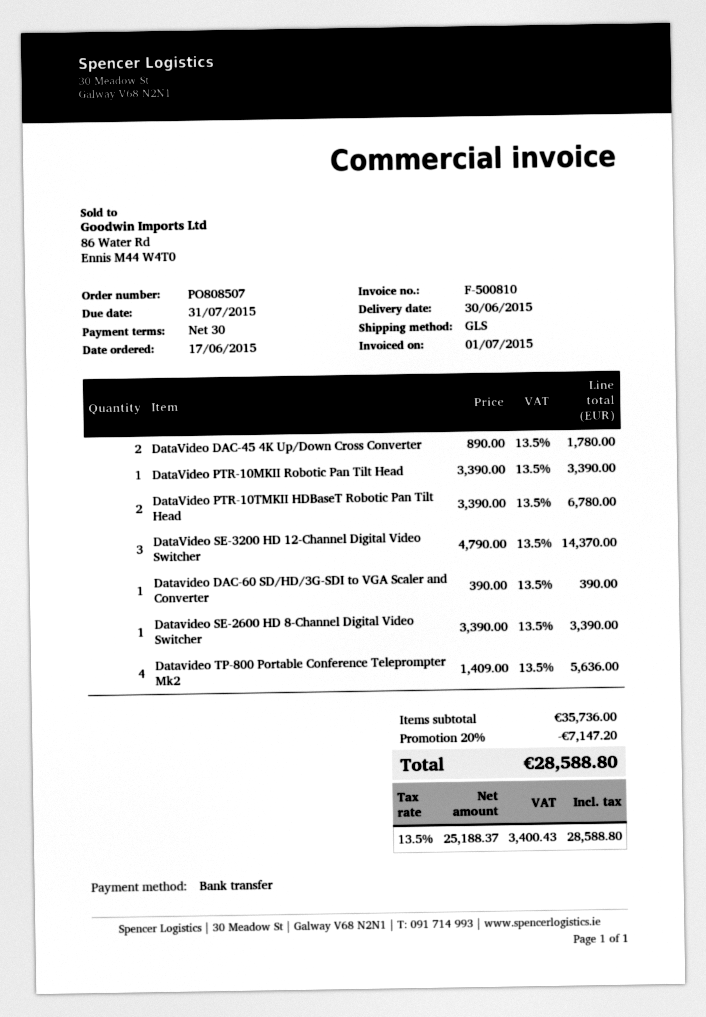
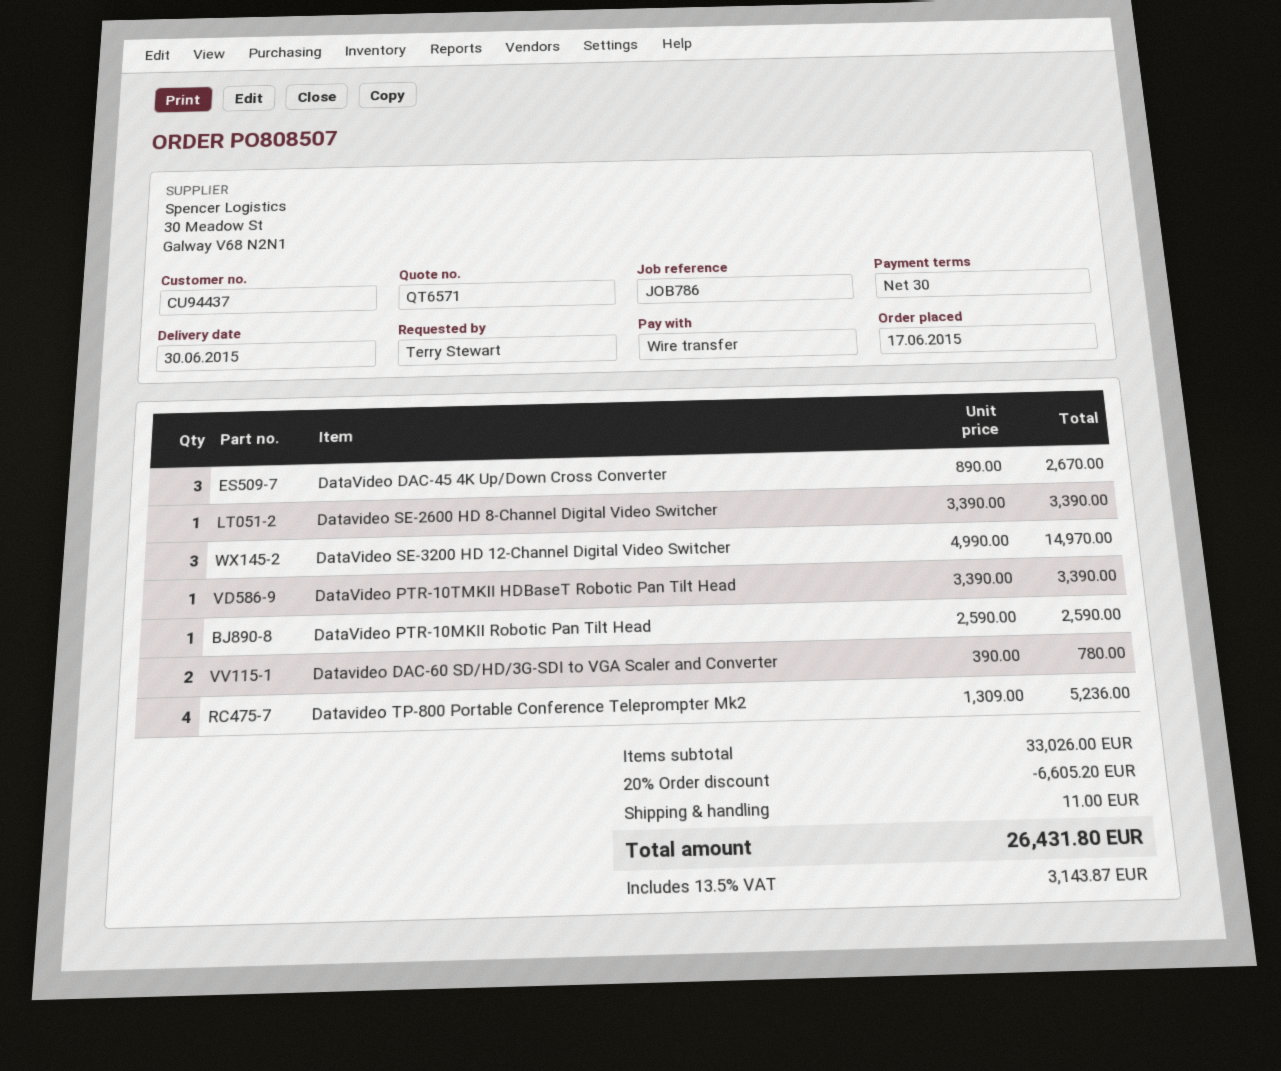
DataVideo DAC-45 4K Up/Down Cross Converter: 2 x 890.00 = 1780.00 -> 3 x 890.00 = 2670.00
DataVideo PTR-10MKII Robotic Pan Tilt Head: 1 x 3390.00 = 3390.00 -> 1 x 2590.00 = 2590.00
DataVideo PTR-10TMKII HDBaseT Robotic Pan Tilt Head: 2 x 3390.00 = 6780.00 -> 1 x 3390.00 = 3390.00
DataVideo SE-3200 HD 12-Channel Digital Video Switcher: 3 x 4790.00 = 14370.00 -> 3 x 4990.00 = 14970.00
Datavideo DAC-60 SD/HD/3G-SDI to VGA Scaler and Converter: 1 x 390.00 = 390.00 -> 2 x 390.00 = 780.00
Datavideo TP-800 Portable Conference Teleprompter Mk2: 4 x 1409.00 = 5636.00 -> 4 x 1309.00 = 5236.00
subtotal: 35736.00 -> 33026.00
discount: 20% = 7147.20 -> 20% = 6605.20
shipping: none -> 11.00
tax: 13.5% = 3400.43 -> 13.5% = 3143.87
total: 28588.80 -> 26431.80

